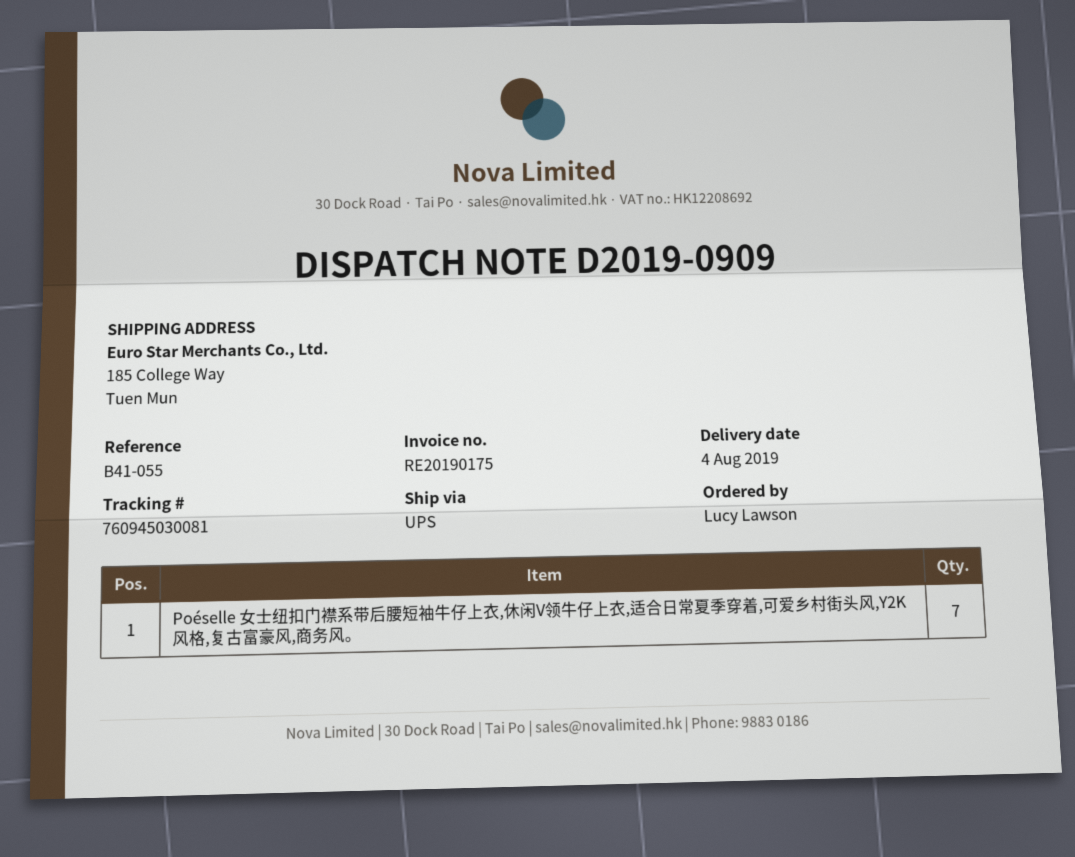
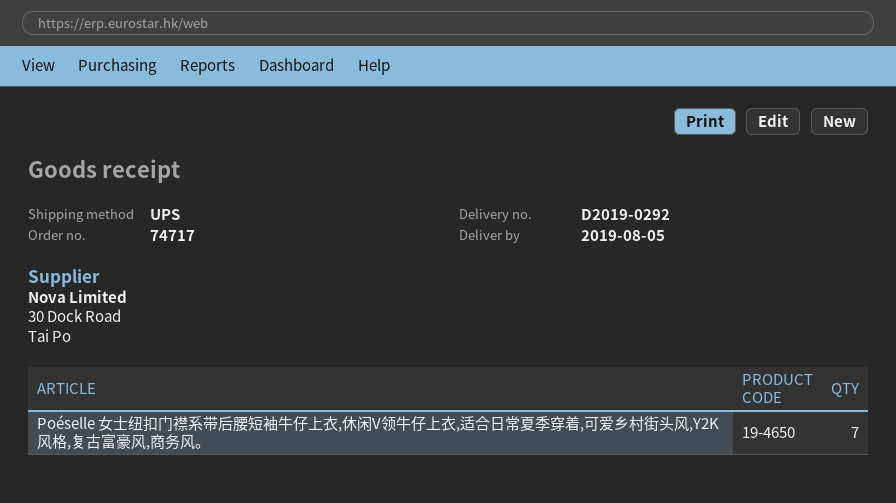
delivery note number: D2019-0909 -> D2019-0292
delivery date: 2019-08-04 -> 2019-08-05

